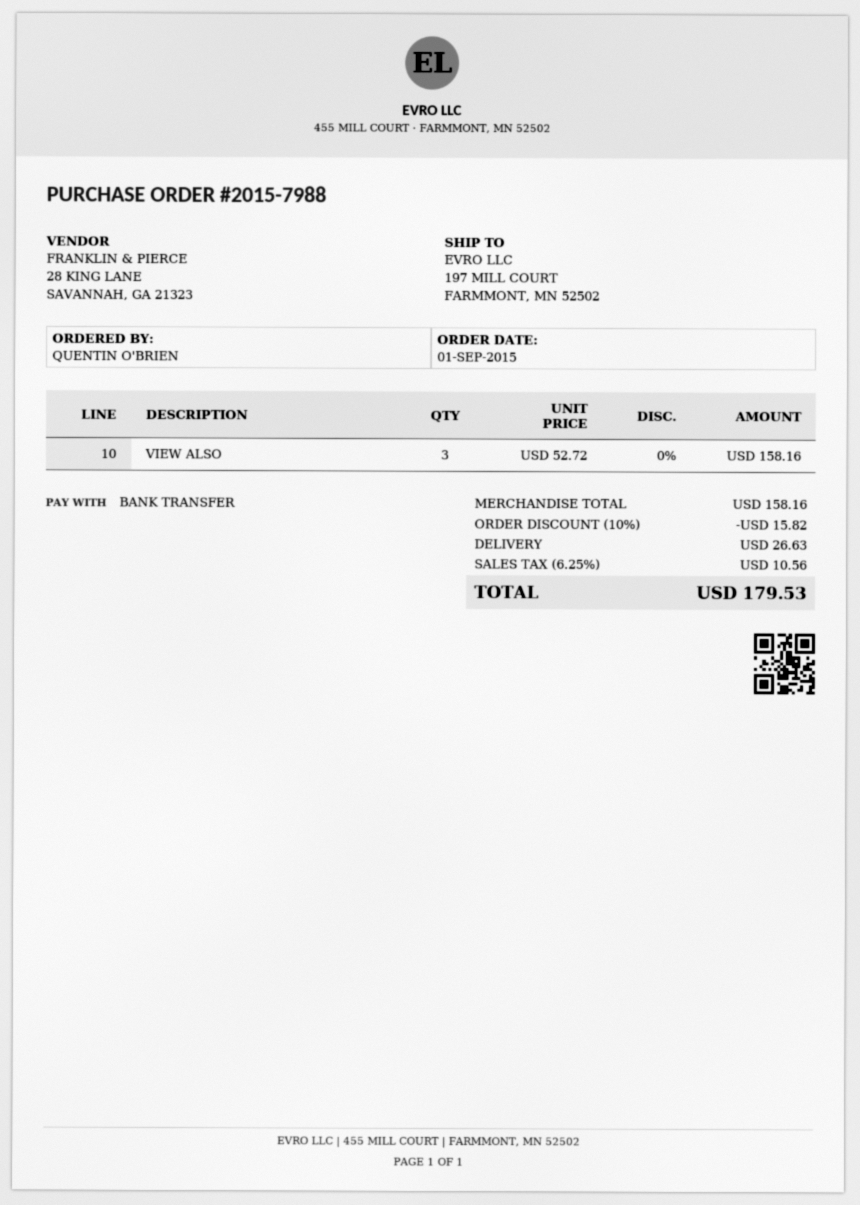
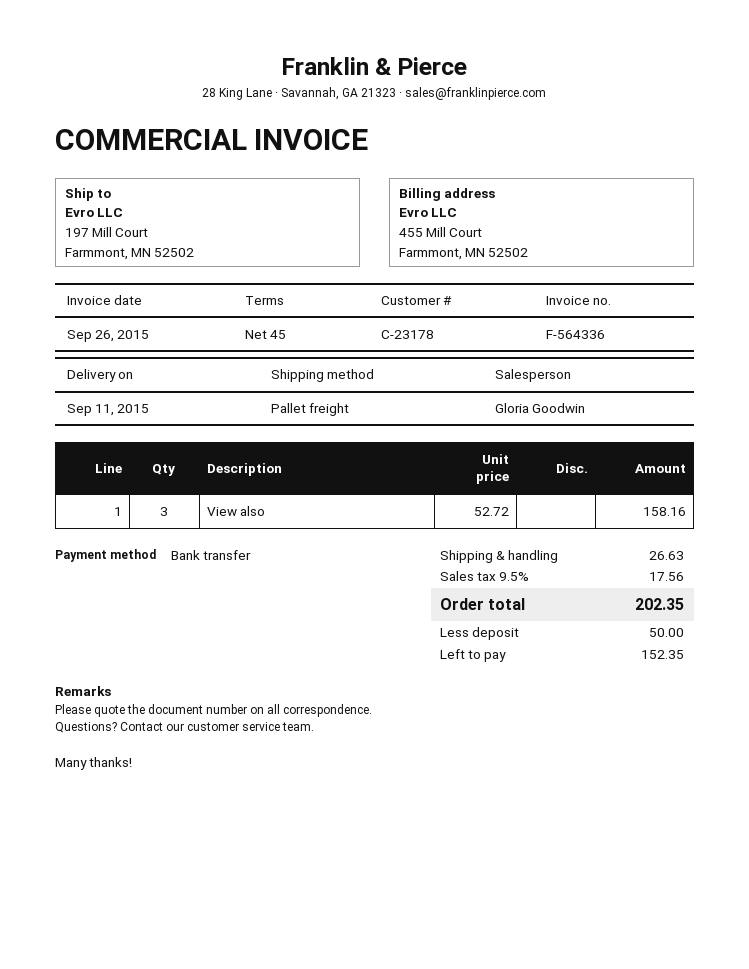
discount: 10% = 15.82 -> none
tax: 6.25% = 10.56 -> 9.5% = 17.56
total: 179.53 -> 202.35

